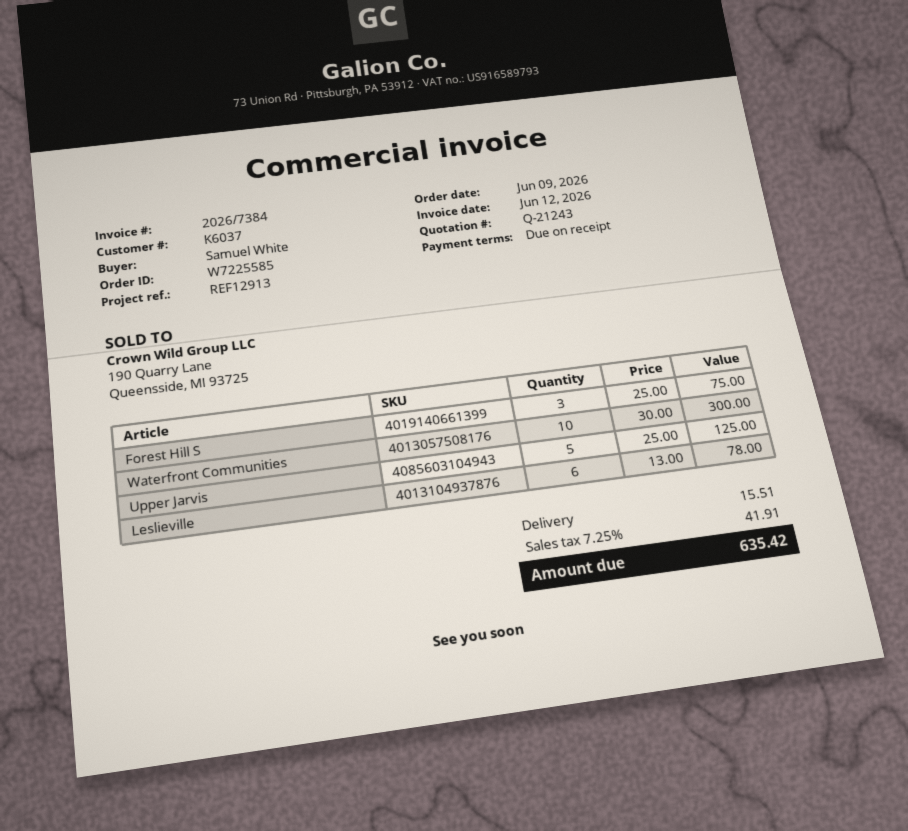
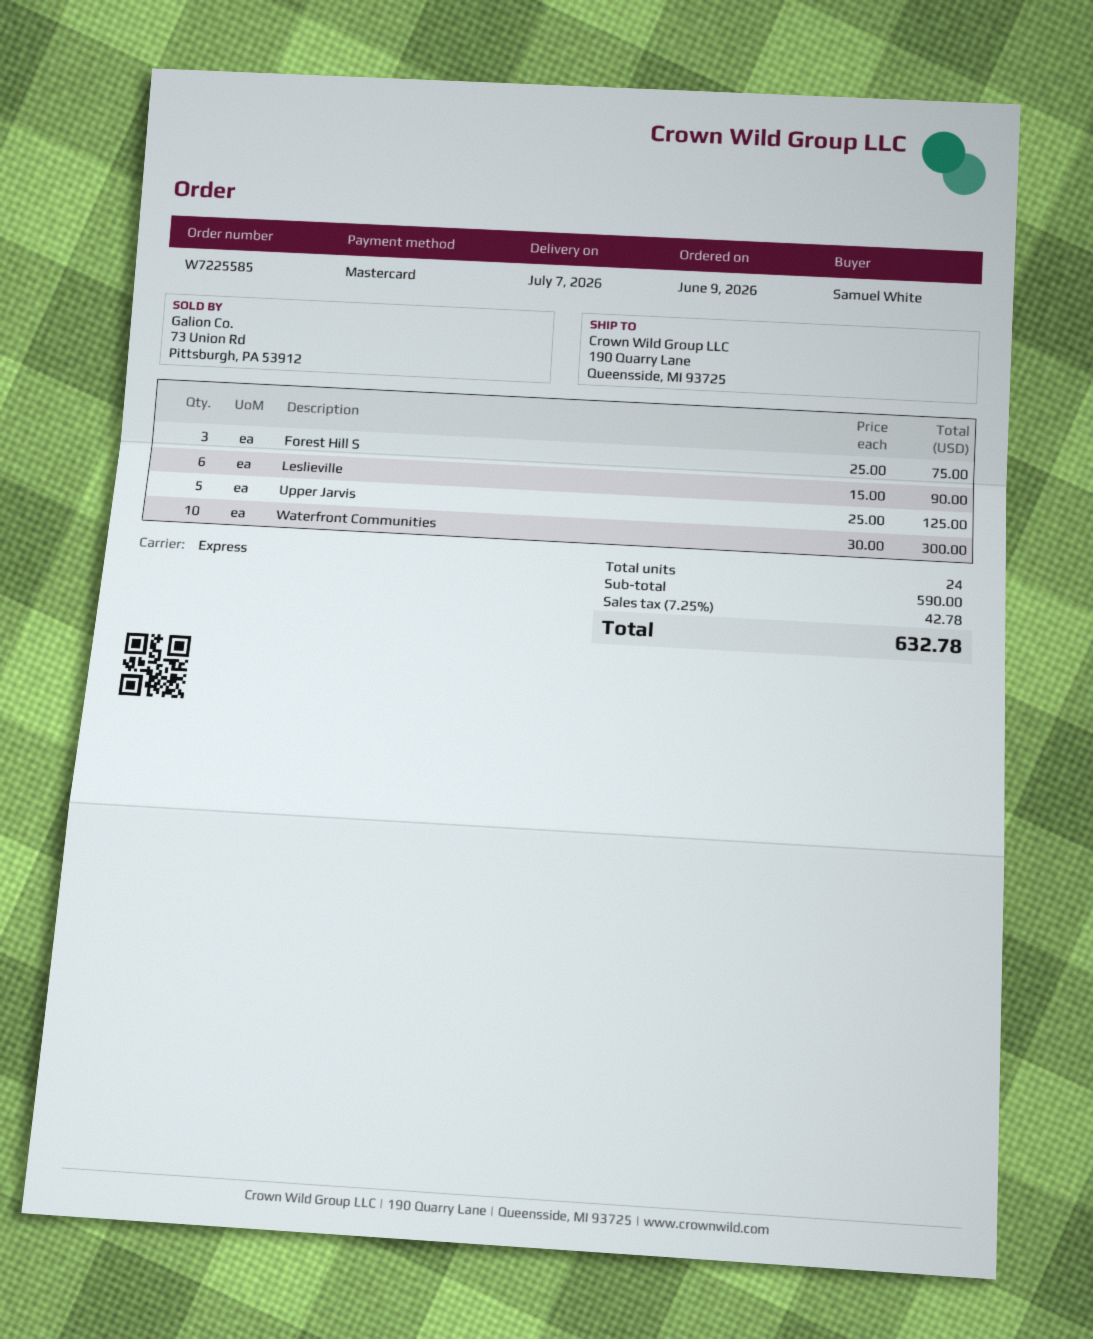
Leslieville: 6 x 13.00 = 78.00 -> 6 x 15.00 = 90.00
shipping: 15.51 -> none
tax: 7.25% = 41.91 -> 7.25% = 42.78
total: 635.42 -> 632.78

